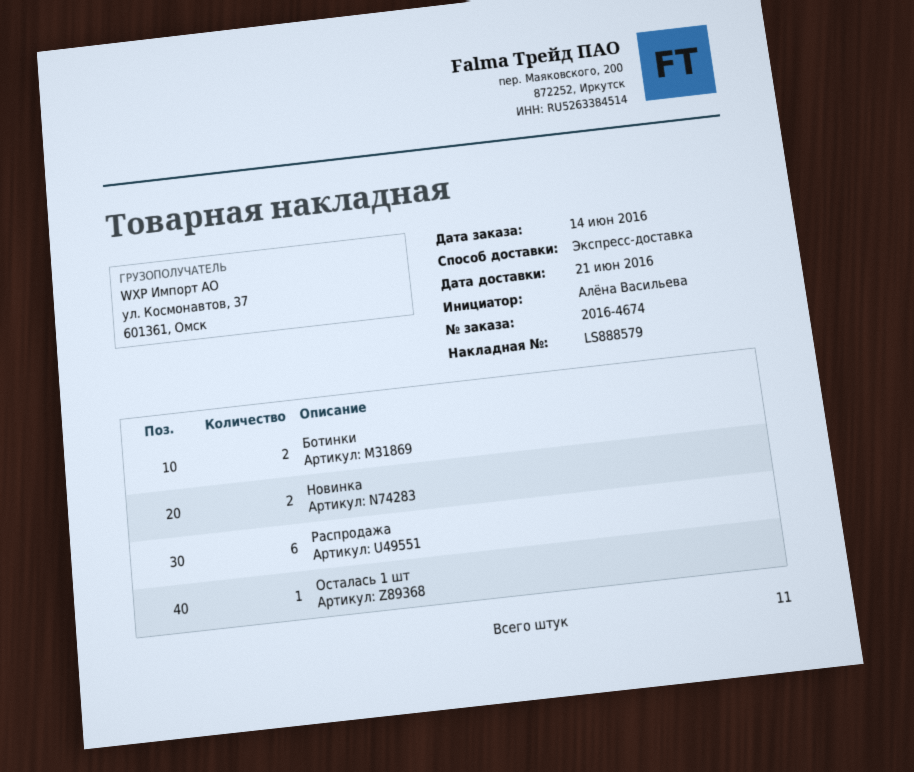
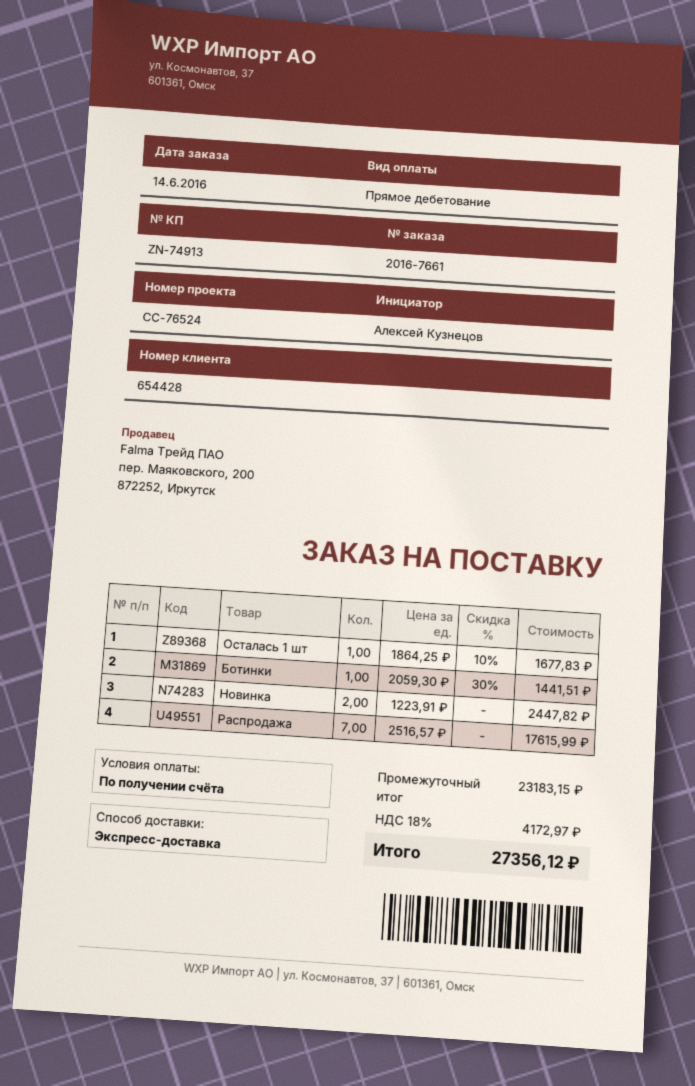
order number: 2016-4674 -> 2016-7661
ordered by: Алёна Васильева -> Алексей Кузнецов
Ботинки: 2 -> 1
Распродажа: 6 -> 7

